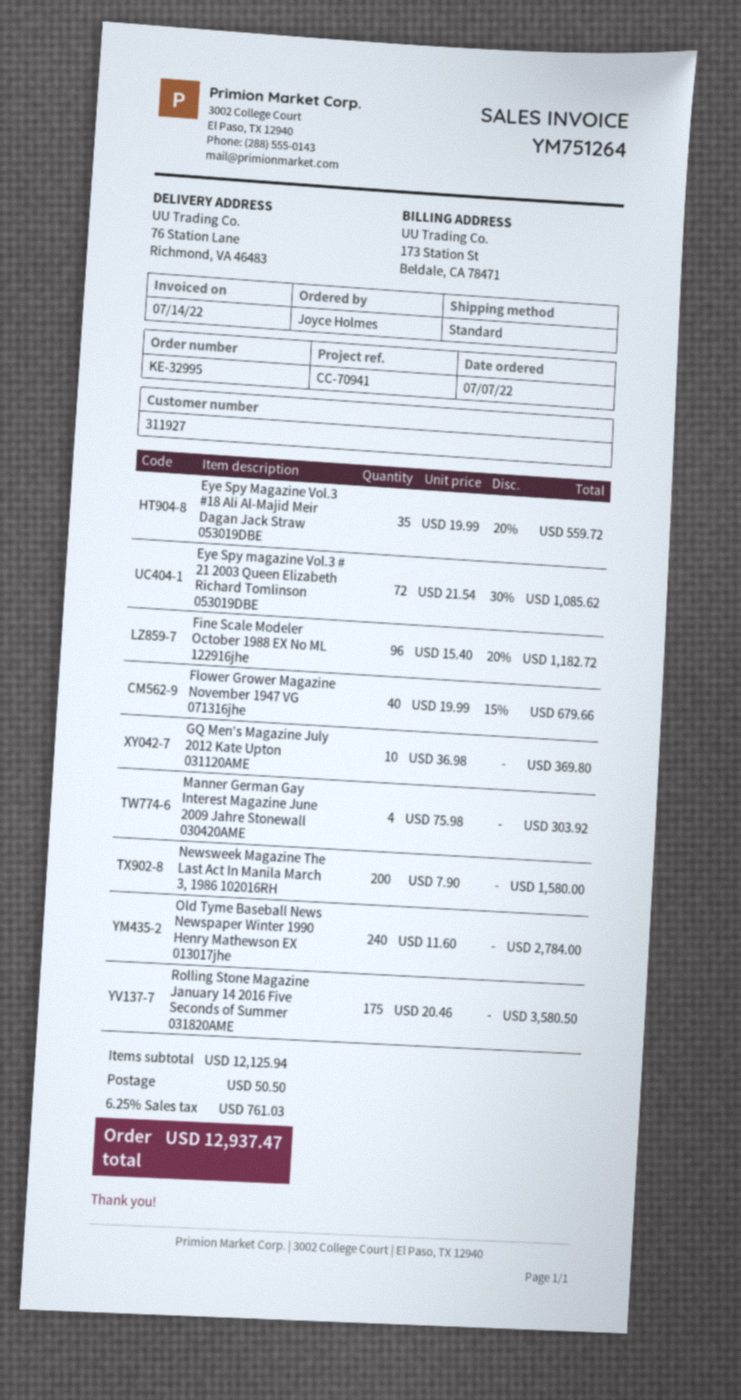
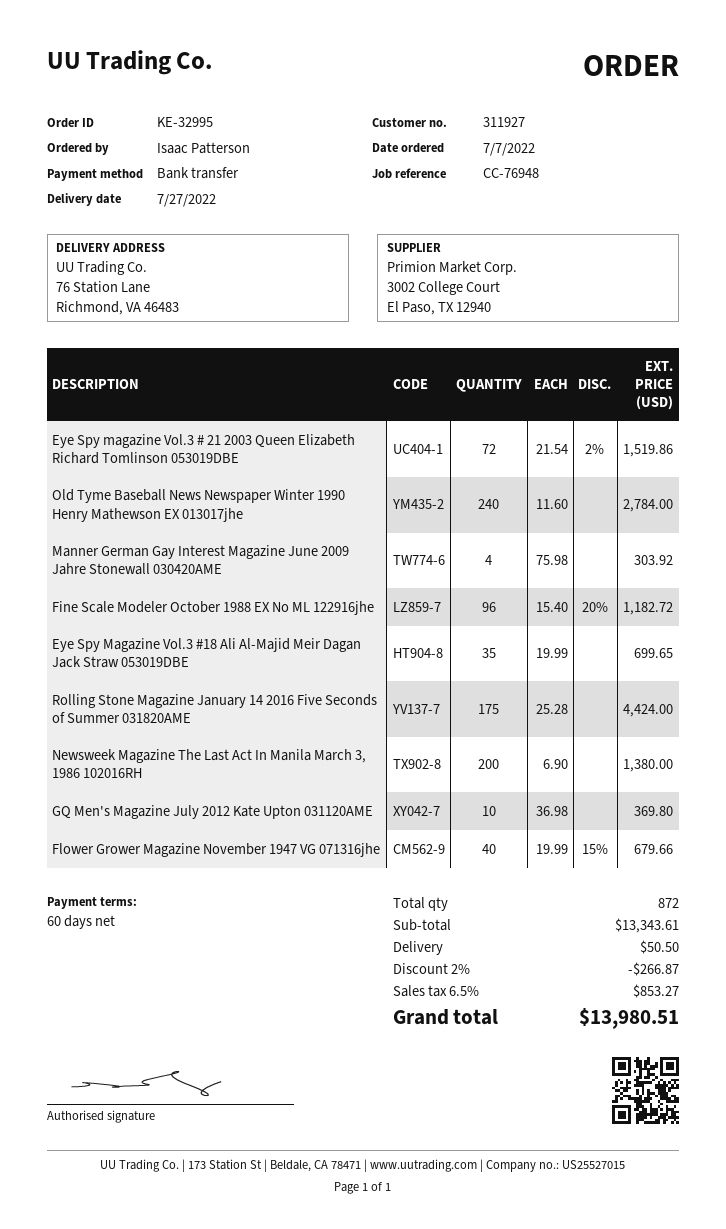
reference: CC-70941 -> CC-76948
ordered by: Joyce Holmes -> Isaac Patterson
Eye Spy Magazine Vol.3 #18 Ali Al-Majid Meir Dagan Jack Straw 053019DBE: 35 x 19.99 - 20% = 559.72 -> 35 x 19.99 = 699.65
Eye Spy magazine Vol.3 # 21 2003 Queen Elizabeth Richard Tomlinson 053019DBE: 72 x 21.54 - 30% = 1085.62 -> 72 x 21.54 - 2% = 1519.86
Newsweek Magazine The Last Act In Manila March 3, 1986 102016RH: 200 x 7.90 = 1580.00 -> 200 x 6.90 = 1380.00
Rolling Stone Magazine January 14 2016 Five Seconds of Summer 031820AME: 175 x 20.46 = 3580.50 -> 175 x 25.28 = 4424.00
subtotal: 12125.94 -> 13343.61
discount: none -> 2% = 266.87
tax: 6.25% = 761.03 -> 6.5% = 853.27
total: 12937.47 -> 13980.51

